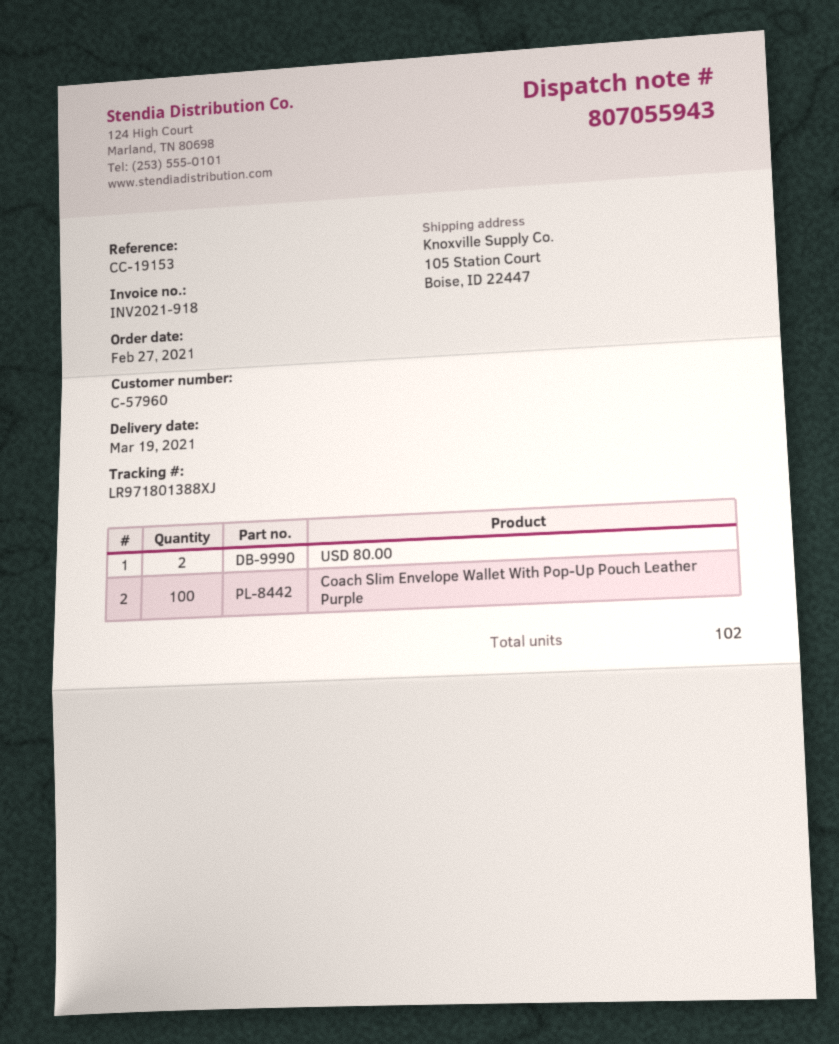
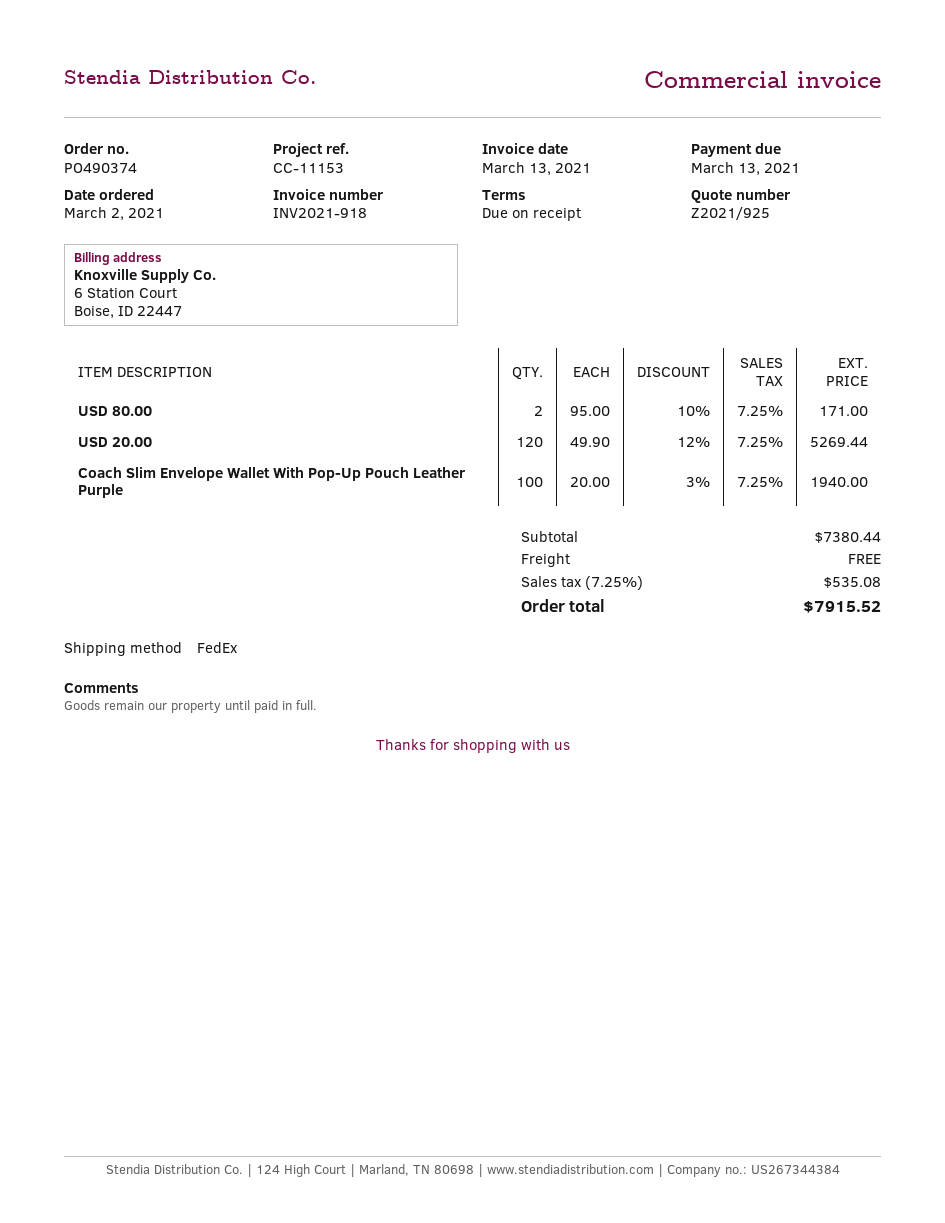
order date: 2021-02-27 -> 2021-03-02
reference: CC-19153 -> CC-11153
USD 20.00: none -> 120

